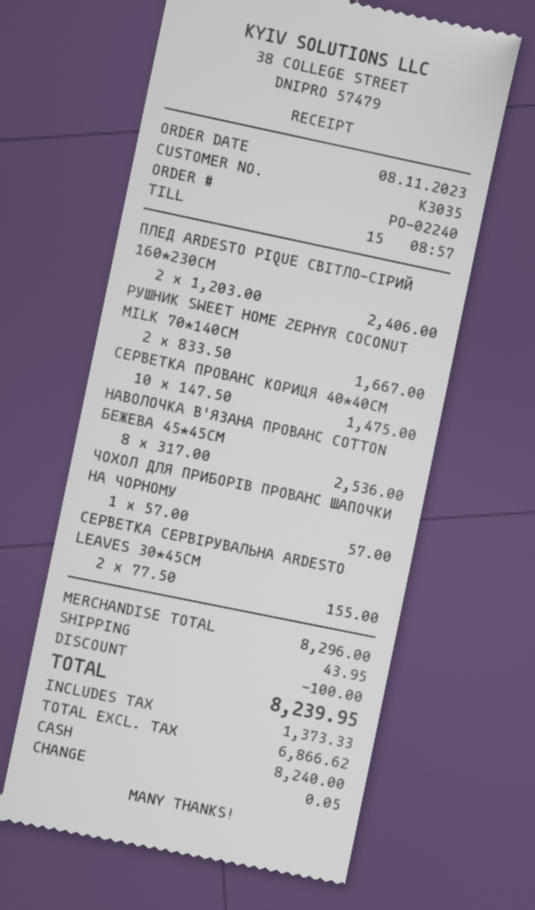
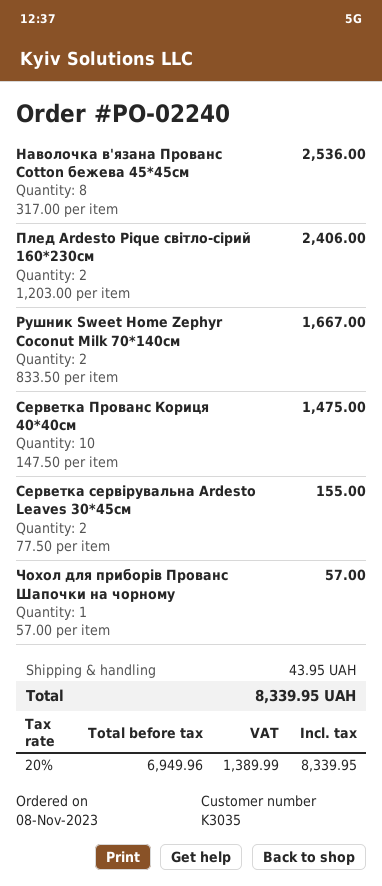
discount: 100.00 -> none
net: 6866.62 -> 6949.96
tax: 1373.33 -> 1389.99
total: 8239.95 -> 8339.95

